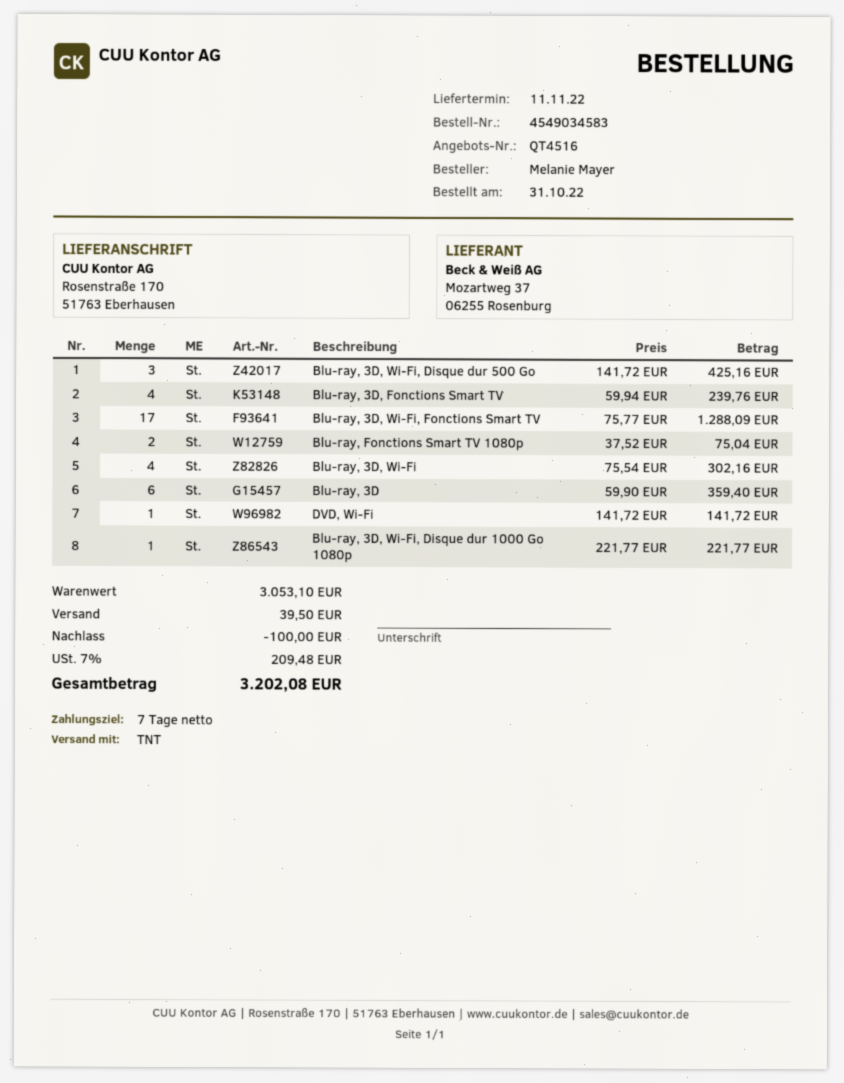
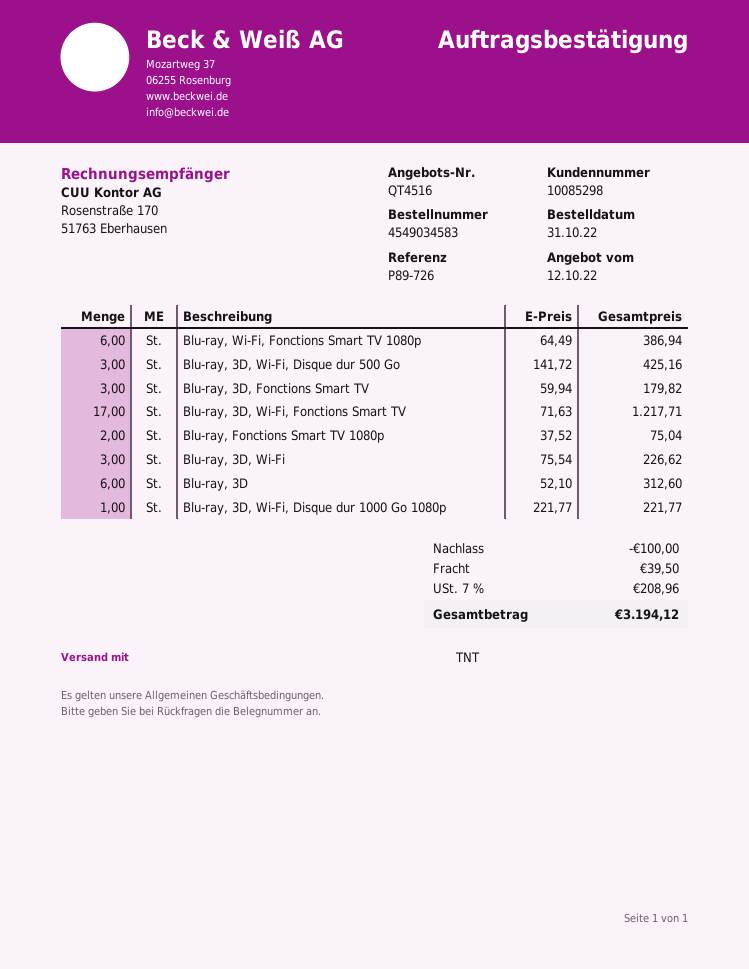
Blu-ray, 3D, Fonctions Smart TV: 4 x 59.94 = 239.76 -> 3 x 59.94 = 179.82
Blu-ray, 3D, Wi-Fi, Fonctions Smart TV: 17 x 75.77 = 1288.09 -> 17 x 71.63 = 1217.71
Blu-ray, 3D, Wi-Fi: 4 x 75.54 = 302.16 -> 3 x 75.54 = 226.62
Blu-ray, 3D: 6 x 59.90 = 359.40 -> 6 x 52.10 = 312.60
DVD, Wi-Fi: 1 x 141.72 = 141.72 -> none
Blu-ray, Wi-Fi, Fonctions Smart TV 1080p: none -> 6 x 64.49 = 386.94
tax: 7% = 209.48 -> 7% = 208.96
total: 3202.08 -> 3194.12

